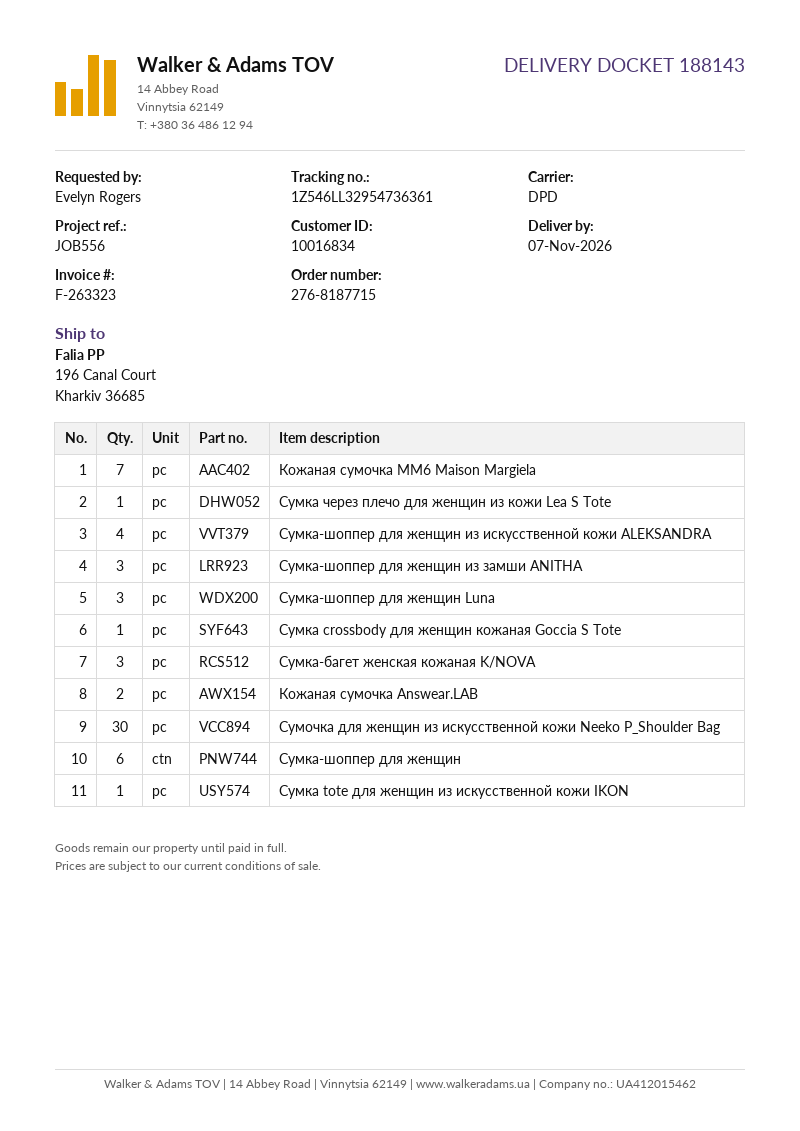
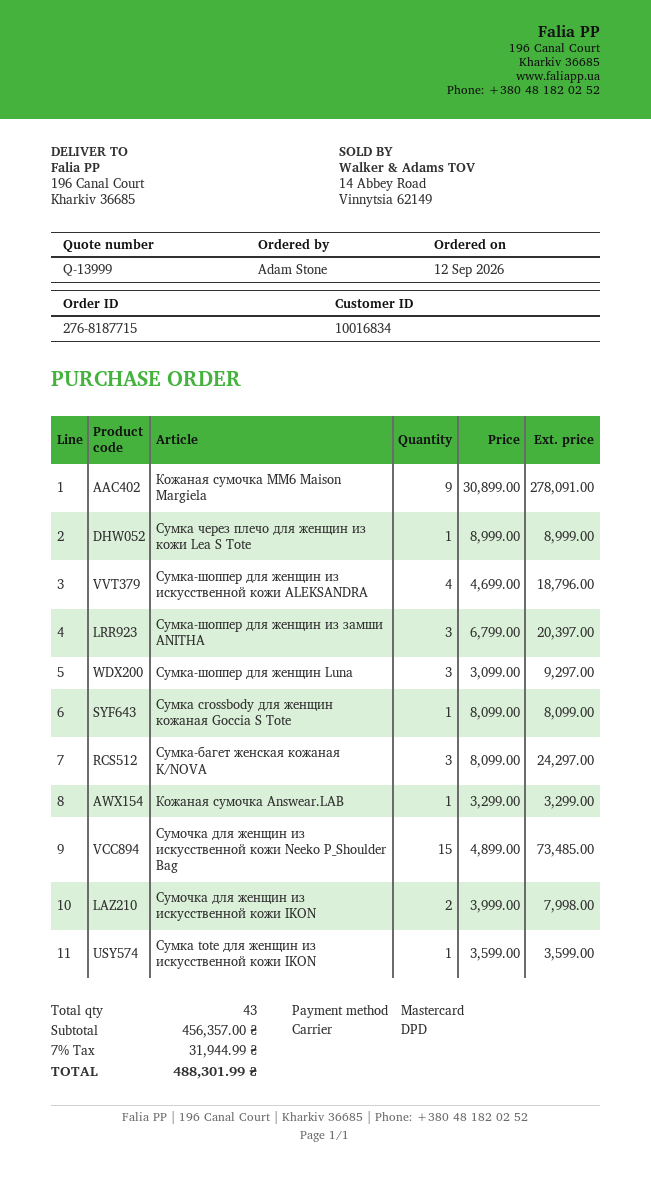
ordered by: Evelyn Rogers -> Adam Stone
Кожаная сумочка MM6 Maison Margiela: 7 -> 9
Кожаная сумочка Answear.LAB: 2 -> 1
Сумочка для женщин из искусственной кожи Neeko P_Shoulder Bag: 30 -> 15
Сумка-шоппер для женщин: 6 -> none
Сумочка для женщин из искусственной кожи IKON: none -> 2

